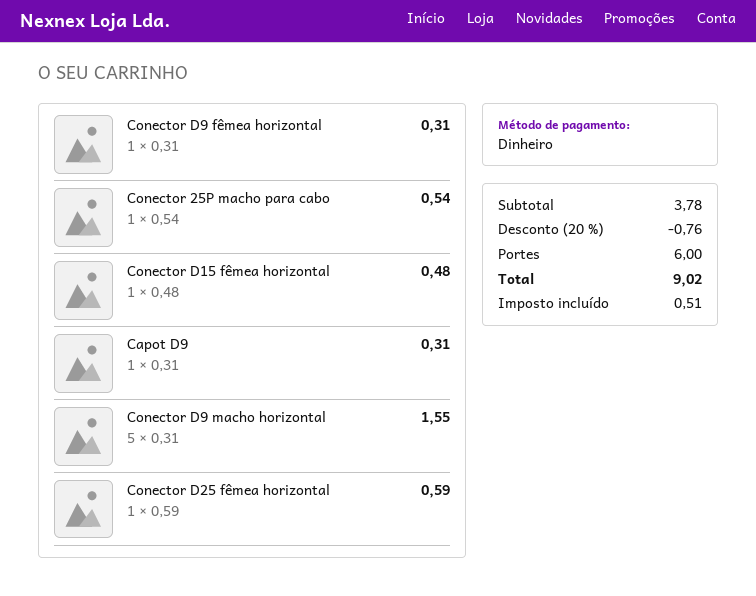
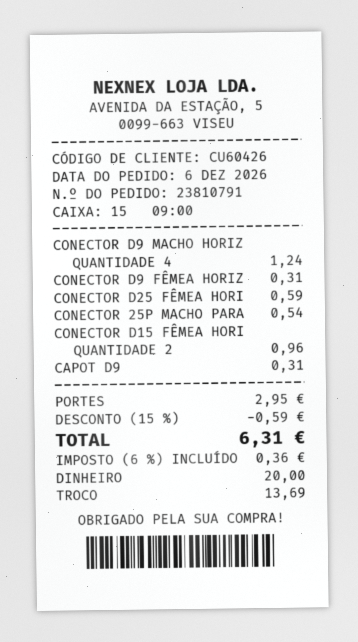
Conector D15 fêmea horizontal: 1 for 0.48 -> 2 for 0.96
Conector D9 macho horizontal: 5 for 1.55 -> 4 for 1.24
discount: 20% = 0.76 -> 15% = 0.59
shipping: 6.00 -> 2.95
tax: 0.51 -> 0.36
total: 9.02 -> 6.31

